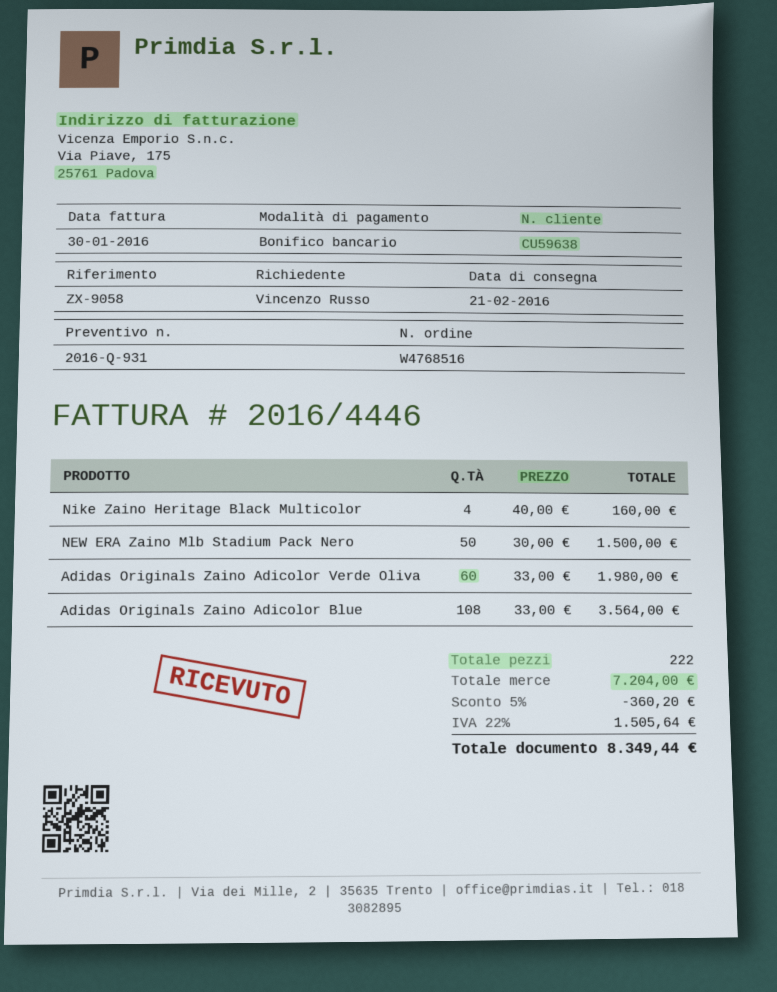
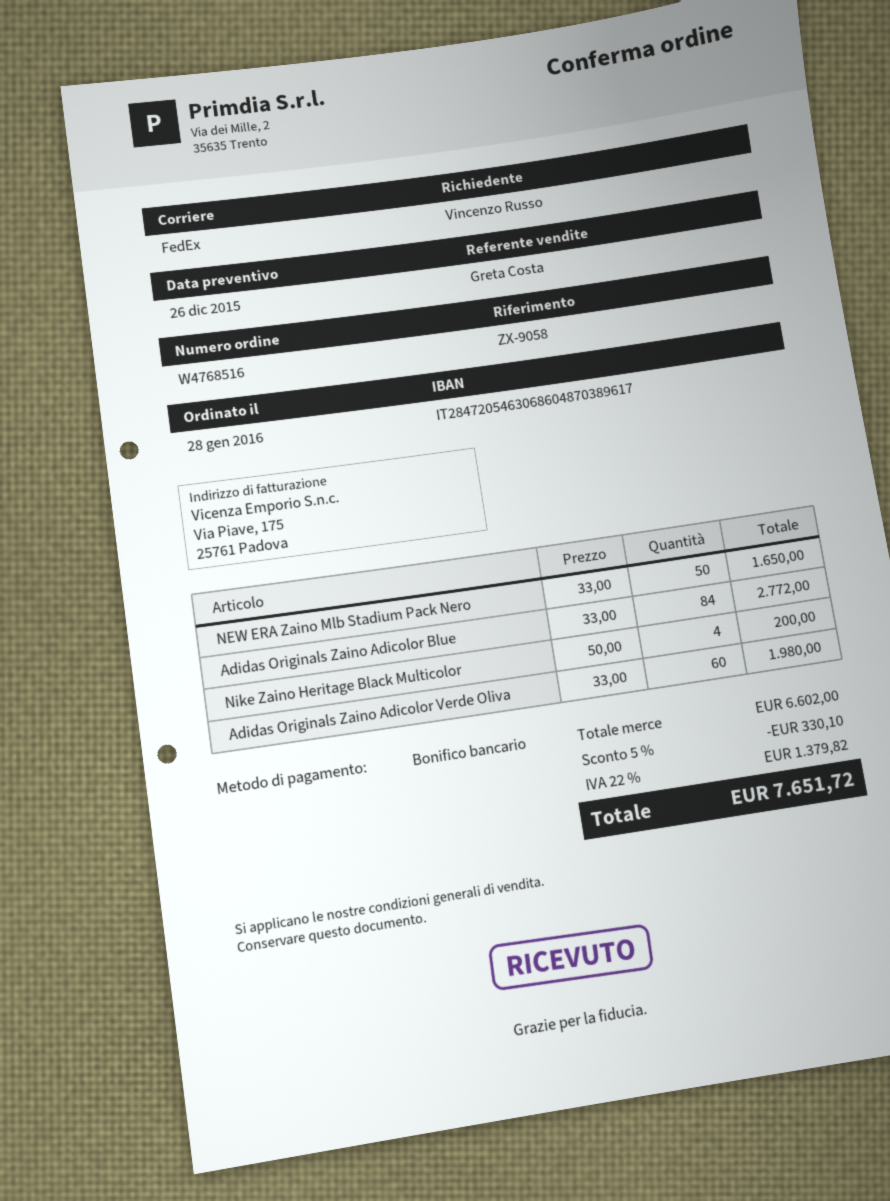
Nike Zaino Heritage Black Multicolor: 4 x 40.00 = 160.00 -> 4 x 50.00 = 200.00
NEW ERA Zaino Mlb Stadium Pack Nero: 50 x 30.00 = 1500.00 -> 50 x 33.00 = 1650.00
Adidas Originals Zaino Adicolor Blue: 108 x 33.00 = 3564.00 -> 84 x 33.00 = 2772.00
subtotal: 7204.00 -> 6602.00
discount: 5% = 360.20 -> 5% = 330.10
tax: 22% = 1505.64 -> 22% = 1379.82
total: 8349.44 -> 7651.72

